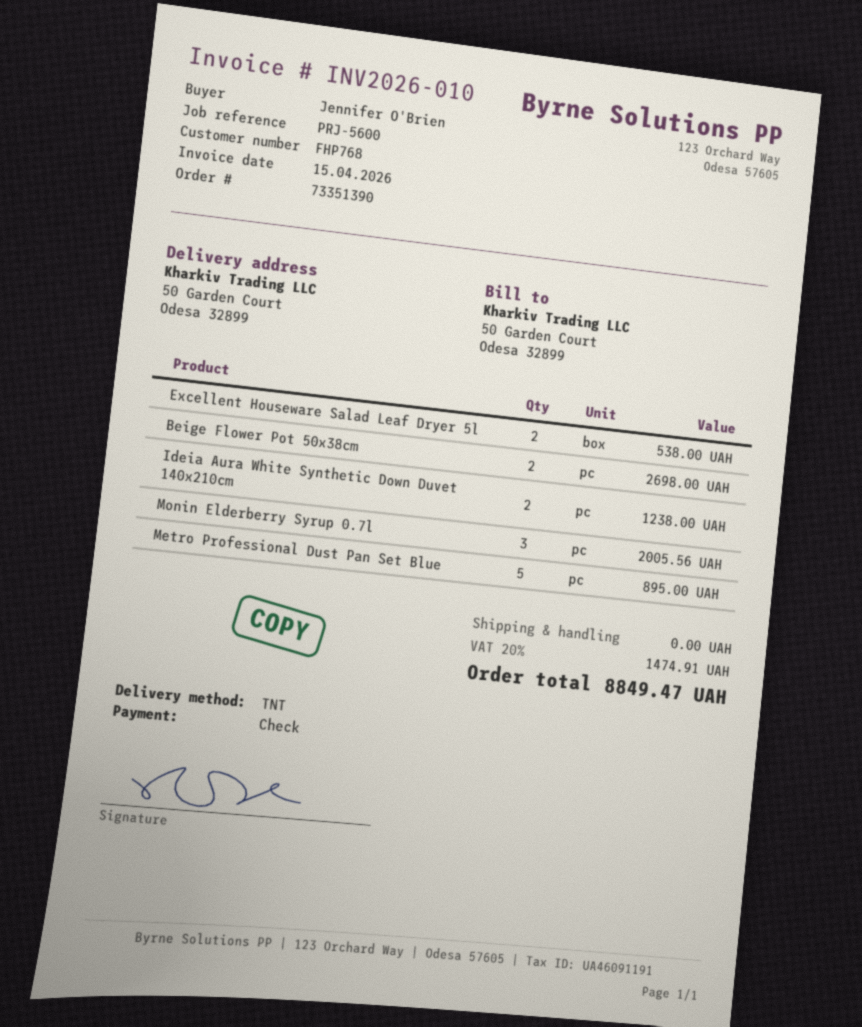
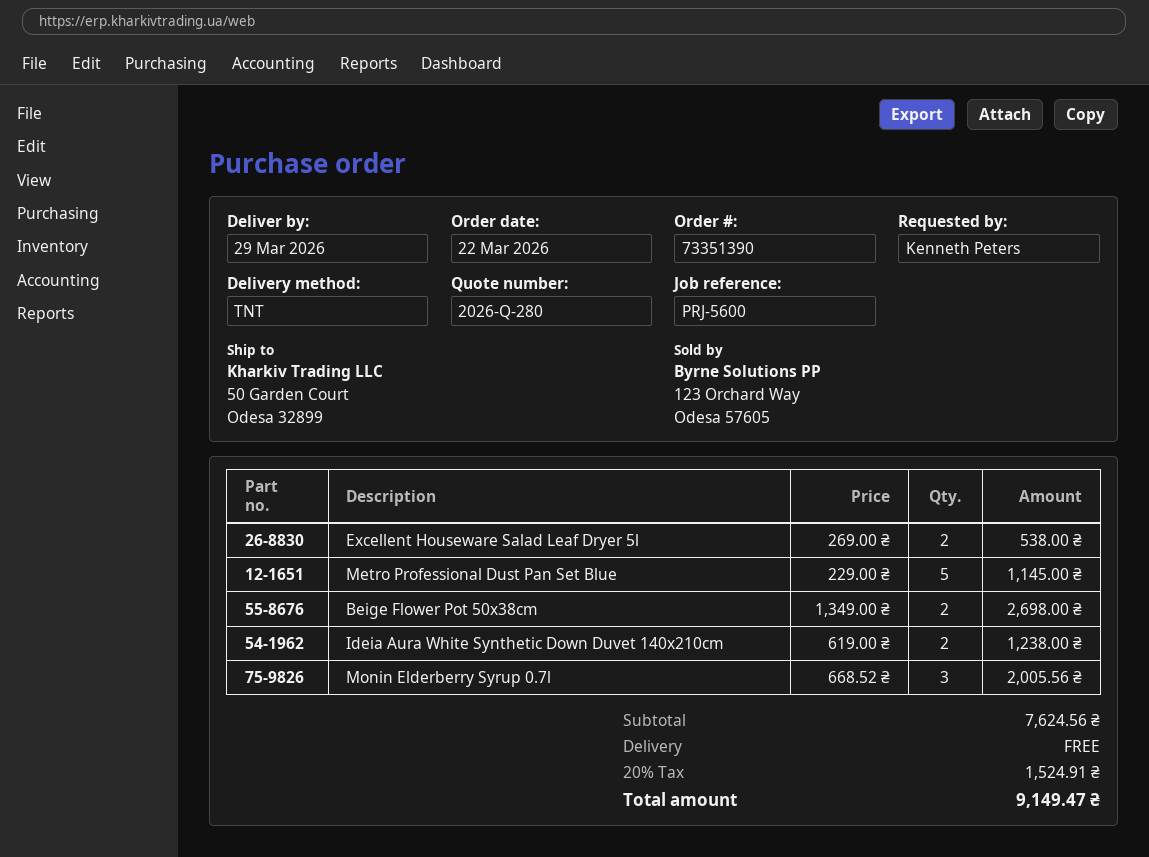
ordered by: Jennifer O'Brien -> Kenneth Peters
Metro Professional Dust Pan Set Blue: 5 for 895.00 -> 5 for 1145.00
tax: 20% = 1474.91 -> 20% = 1524.91
total: 8849.47 -> 9149.47

